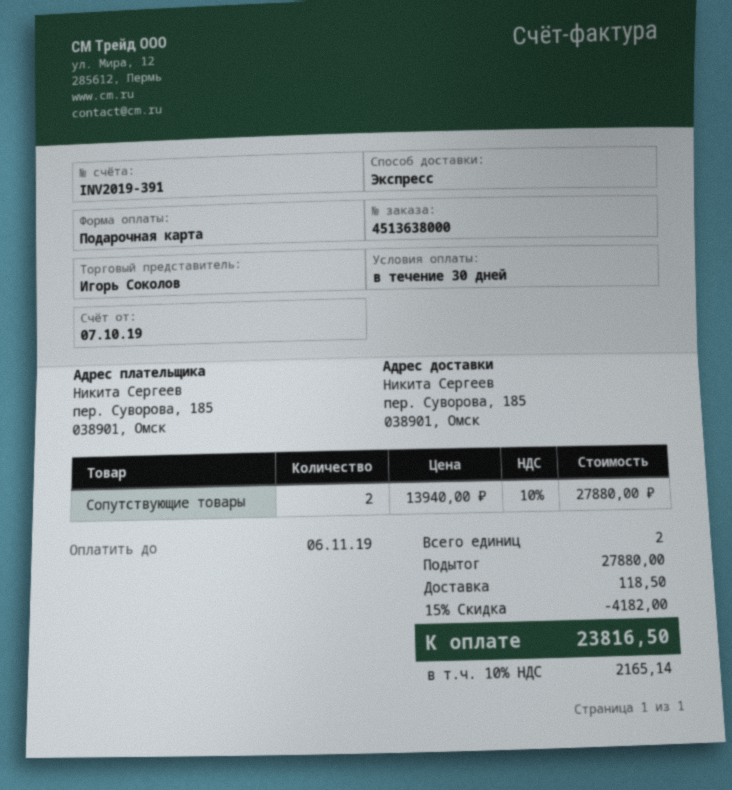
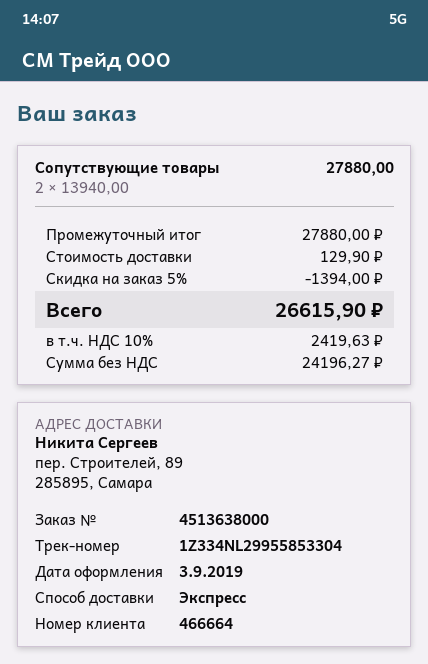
ship to: пер. Суворова, 185, 038901, Омск -> пер. Строителей, 89, 285895, Самара
discount: 15% = 4182.00 -> 5% = 1394.00
shipping: 118.50 -> 129.90
tax: 10% = 2165.14 -> 10% = 2419.63
total: 23816.50 -> 26615.90

